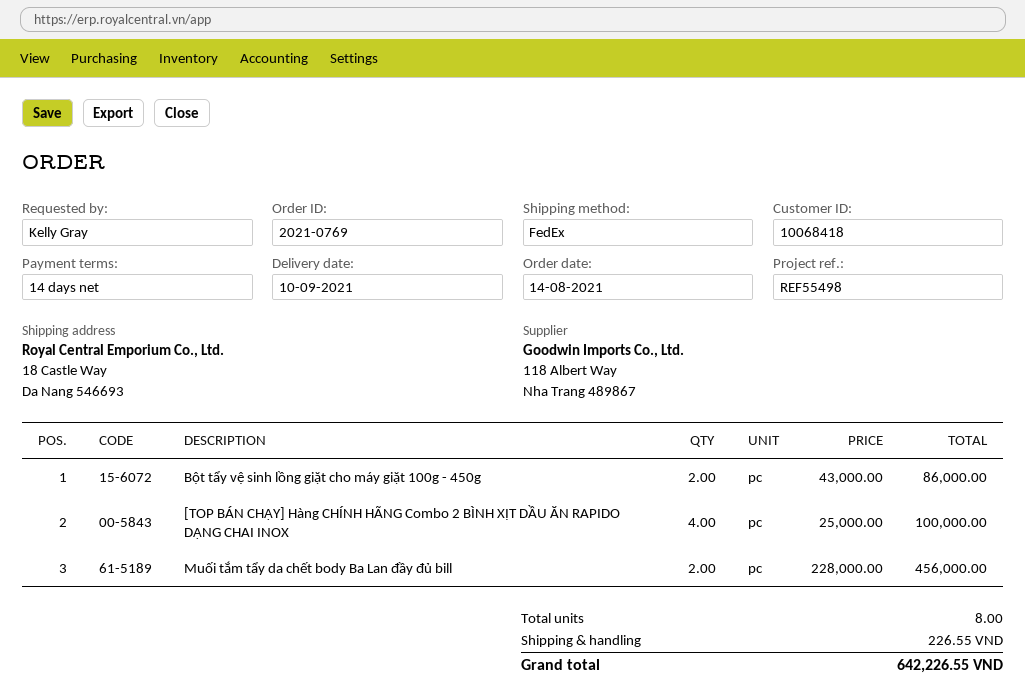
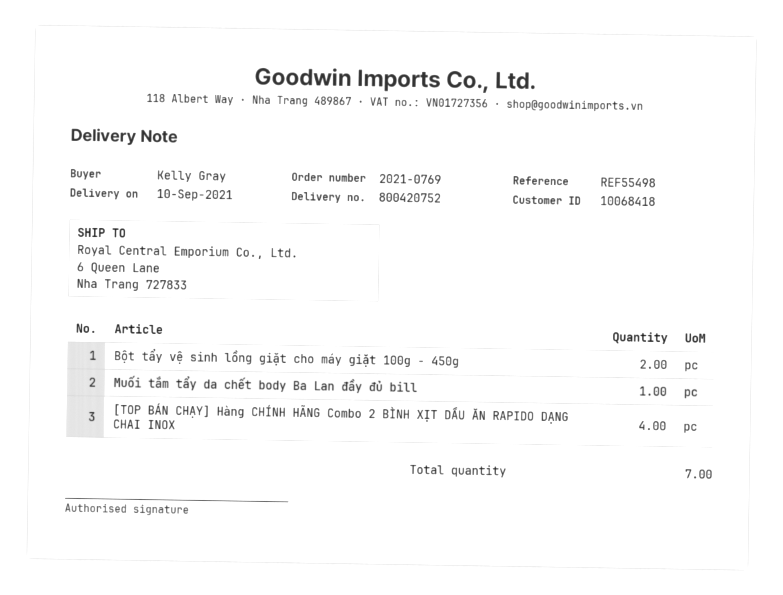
ship to: 18 Castle Way, Da Nang 546693 -> 6 Queen Lane, Nha Trang 727833
Muối tắm tẩy da chết body Ba Lan đầy đủ bill: 2 -> 1
total quantity: 8 -> 7

